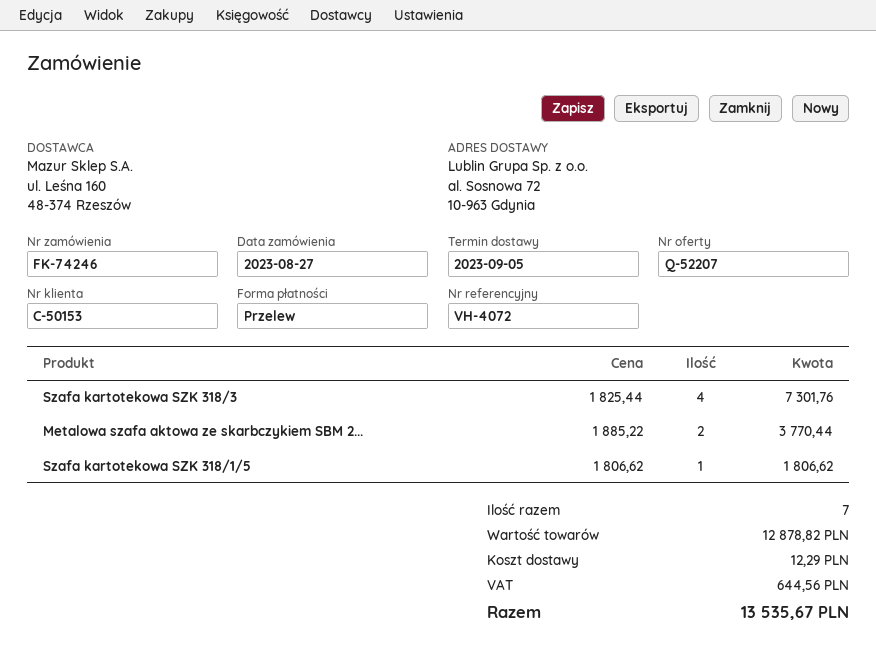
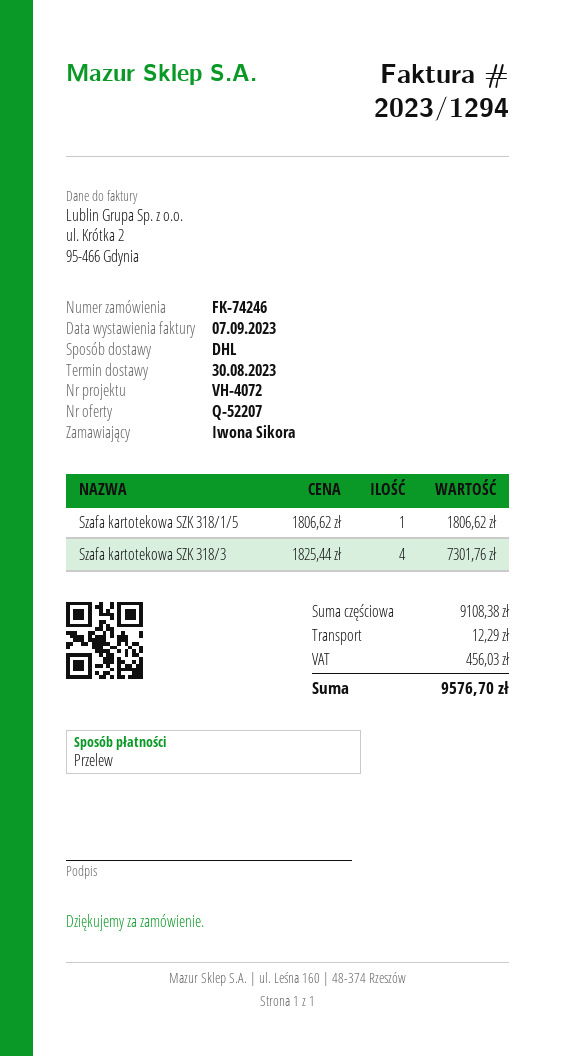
delivery date: 2023-09-05 -> 2023-08-30
Metalowa szafa aktowa ze skarbczykiem SBM 2...: 2 x 1885.22 = 3770.44 -> none
subtotal: 12878.82 -> 9108.38
tax: 644.56 -> 456.03
total: 13535.67 -> 9576.70

